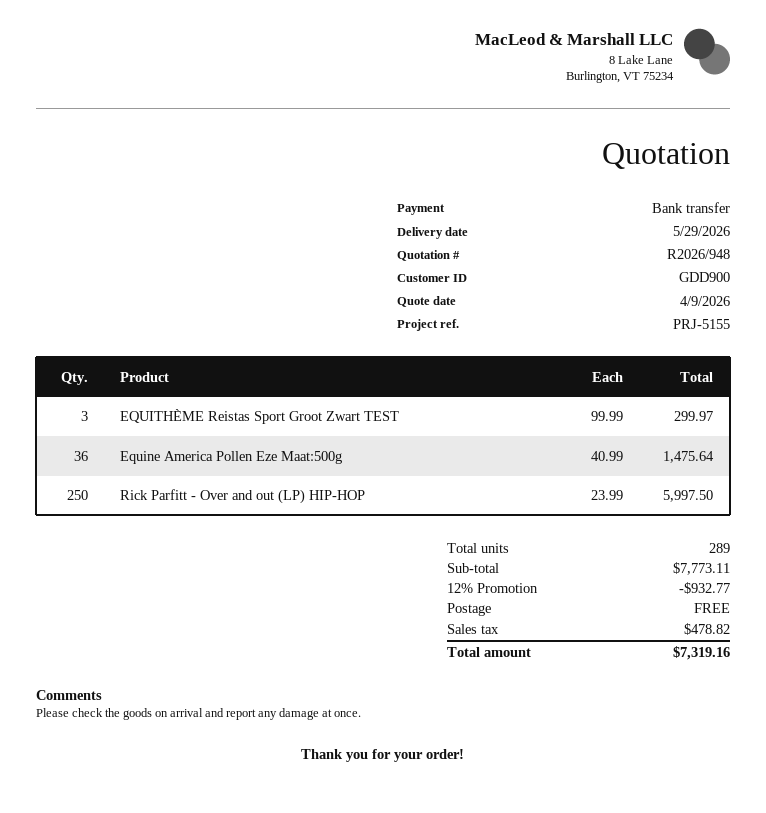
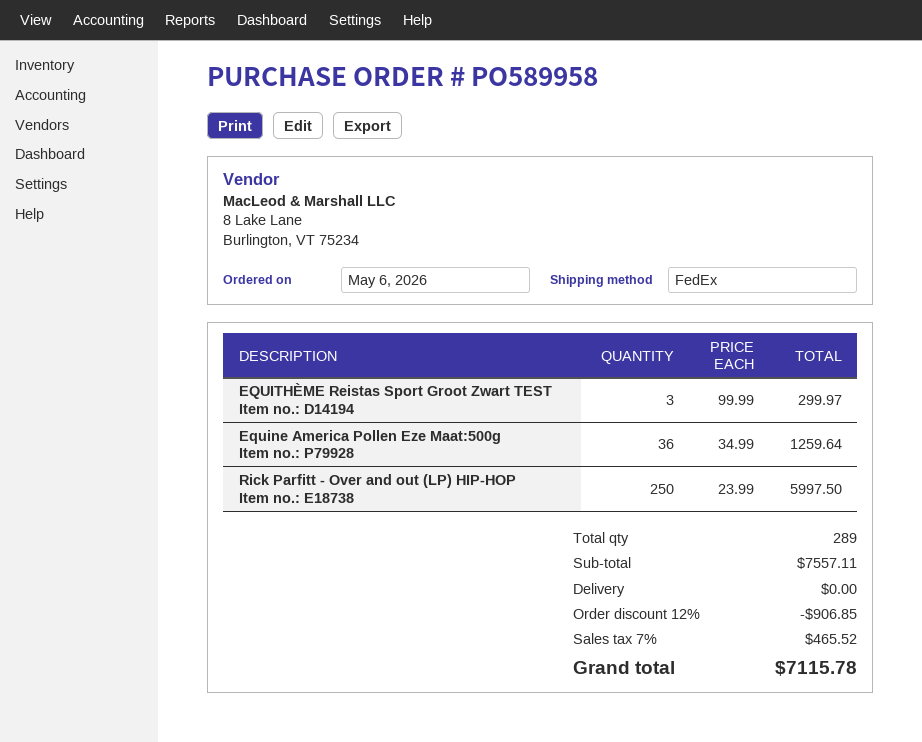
Equine America Pollen Eze Maat:500g: 36 x 40.99 = 1475.64 -> 36 x 34.99 = 1259.64
subtotal: 7773.11 -> 7557.11
discount: 12% = 932.77 -> 12% = 906.85
tax: 478.82 -> 465.52
total: 7319.16 -> 7115.78

